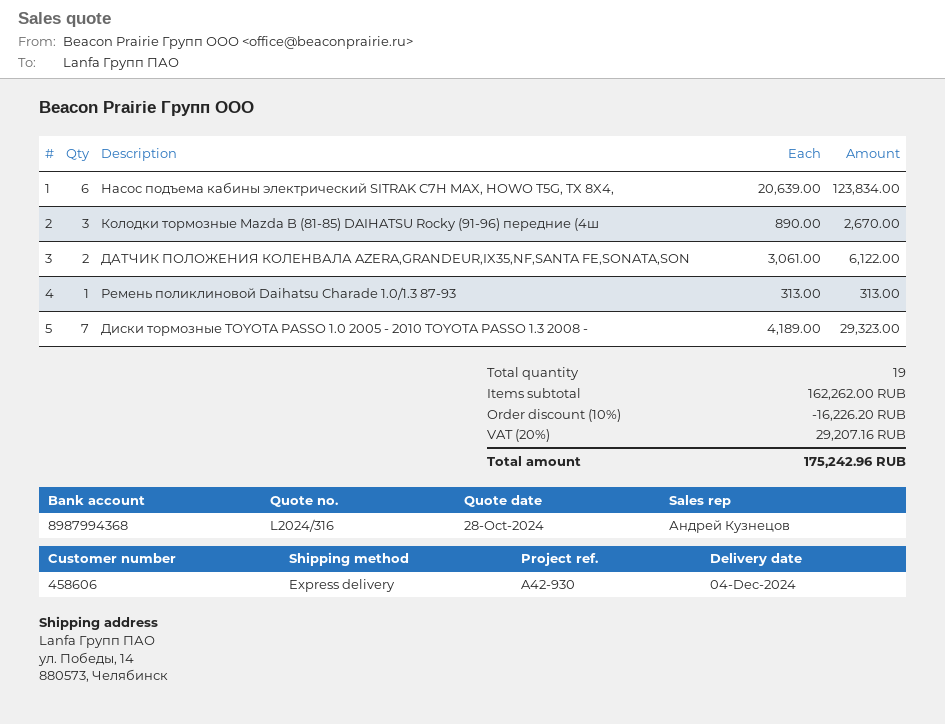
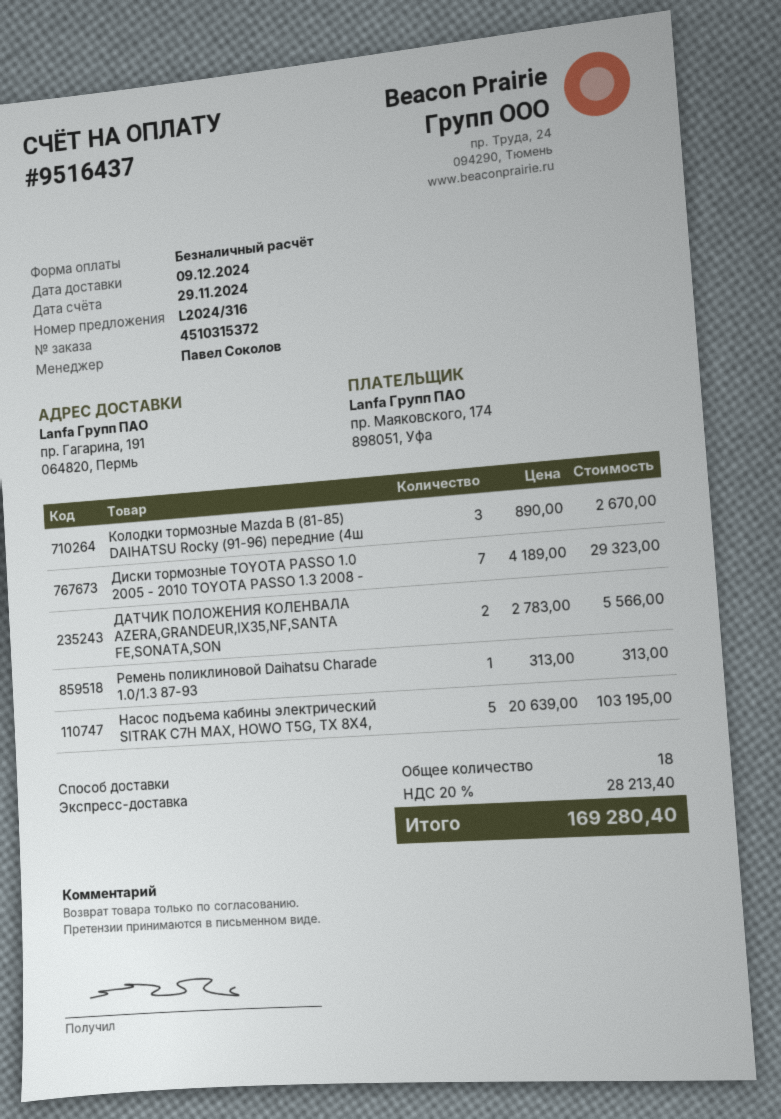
delivery date: 2024-12-04 -> 2024-12-09
sales rep: Андрей Кузнецов -> Павел Соколов
ship to: ул. Победы, 14, 880573, Челябинск -> пр. Гагарина, 191, 064820, Пермь
Насос подъема кабины электрический SITRAK C7H MAX, HOWO T5G, TX 8X4,: 6 x 20639.00 = 123834.00 -> 5 x 20639.00 = 103195.00
ДАТЧИК ПОЛОЖЕНИЯ КОЛЕНВАЛА AZERA,GRANDEUR,IX35,NF,SANTA FE,SONATA,SON: 2 x 3061.00 = 6122.00 -> 2 x 2783.00 = 5566.00
total quantity: 19 -> 18
discount: 10% = 16226.20 -> none
tax: 20% = 29207.16 -> 20% = 28213.40
total: 175242.96 -> 169280.40

